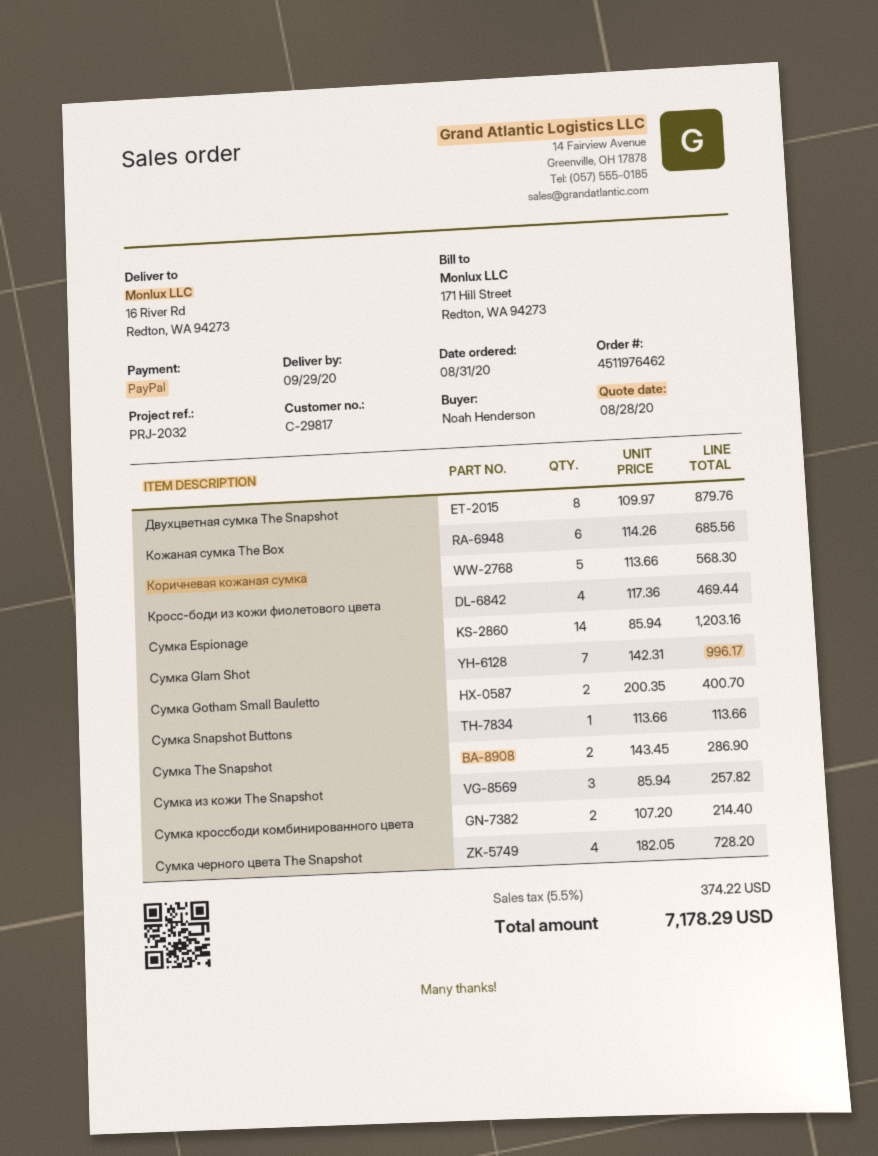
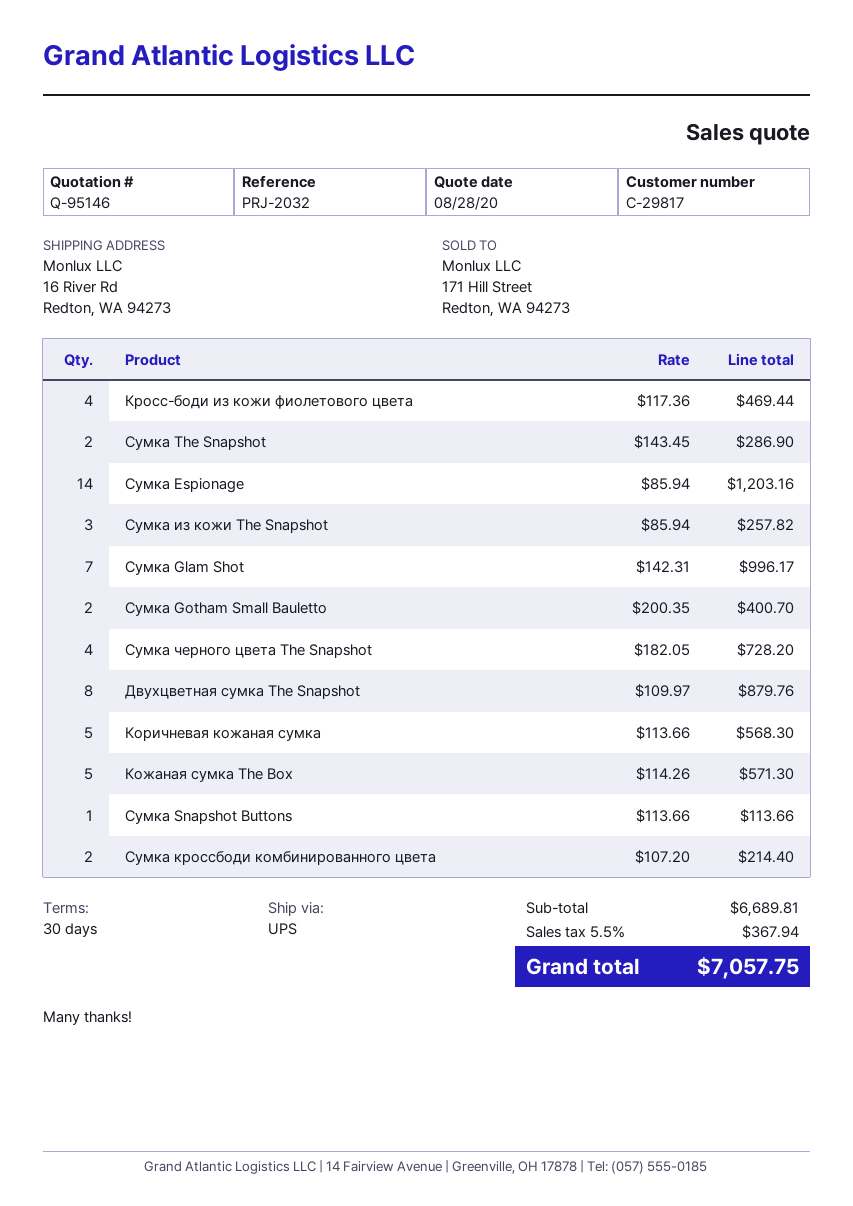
Кожаная сумка The Box: 6 x 114.26 = 685.56 -> 5 x 114.26 = 571.30
tax: 5.5% = 374.22 -> 5.5% = 367.94
total: 7178.29 -> 7057.75

